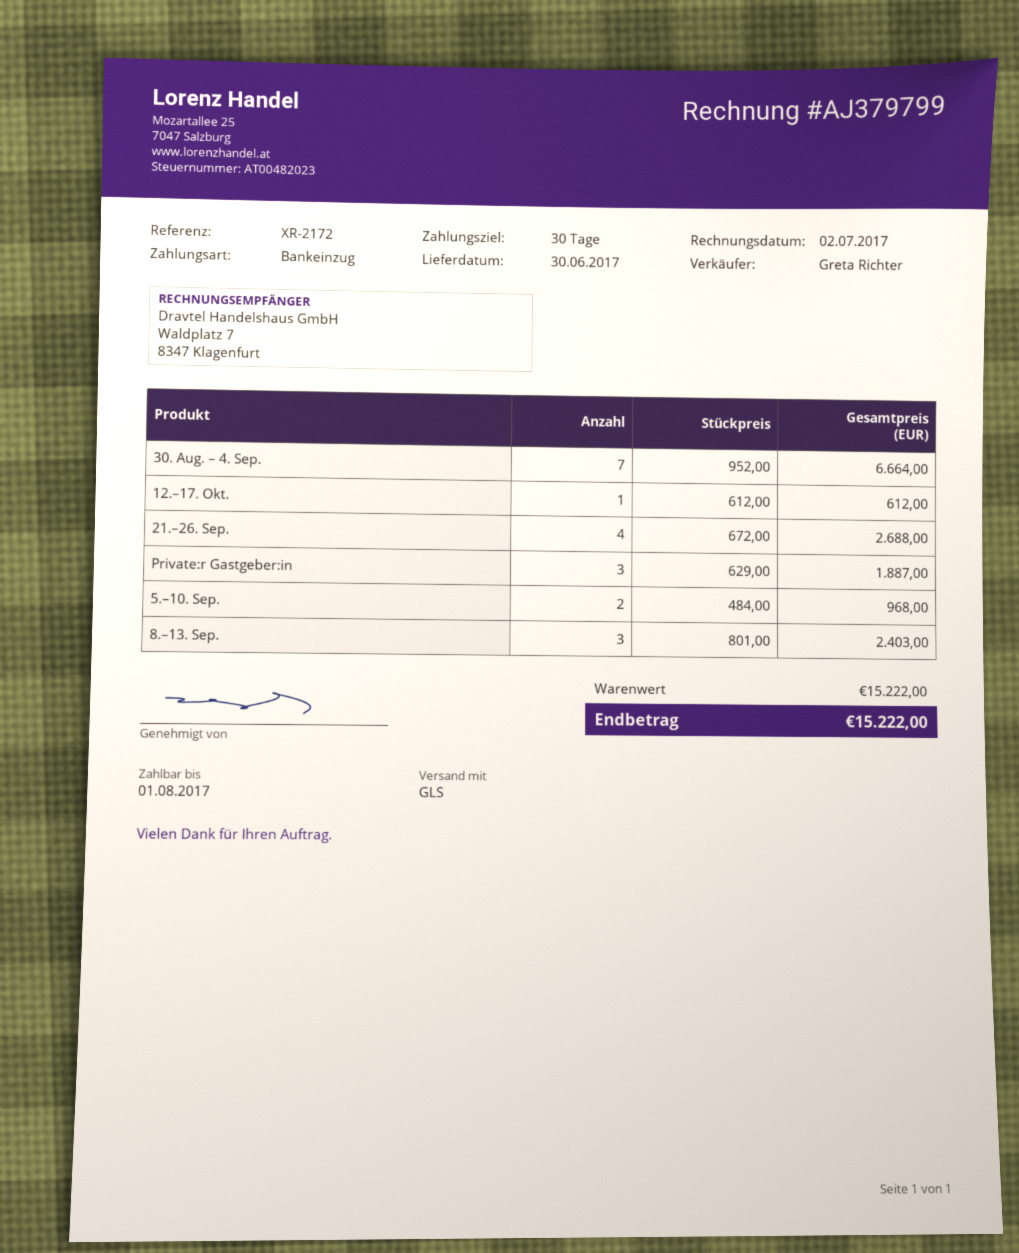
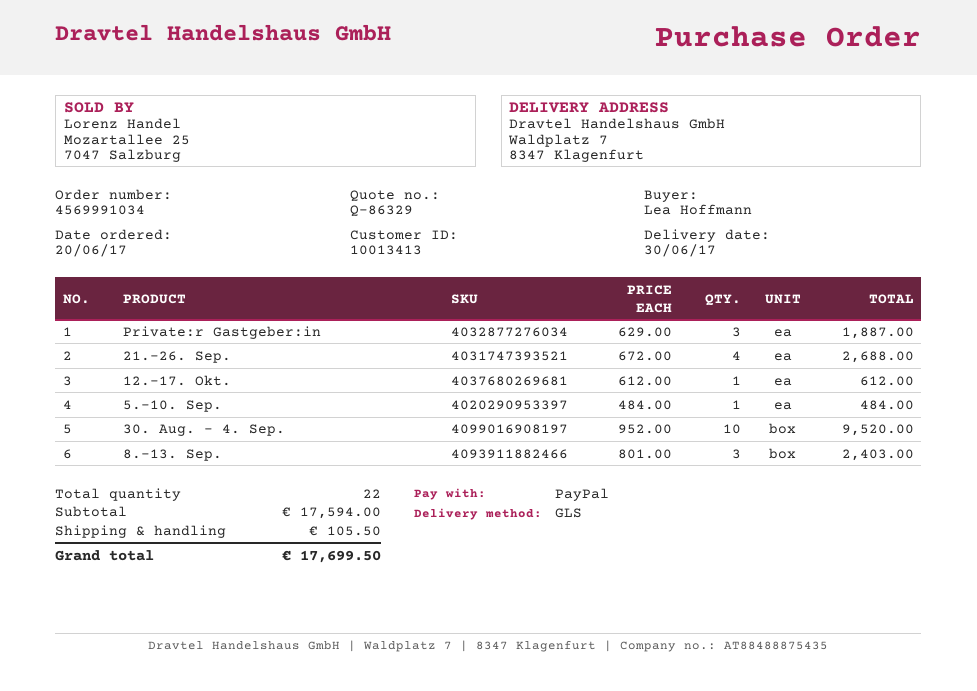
payment method: direct debit -> PayPal
30. Aug. – 4. Sep.: 7 x 952.00 = 6664.00 -> 10 x 952.00 = 9520.00
5.–10. Sep.: 2 x 484.00 = 968.00 -> 1 x 484.00 = 484.00
subtotal: 15222.00 -> 17594.00
shipping: none -> 105.50
total: 15222.00 -> 17699.50

